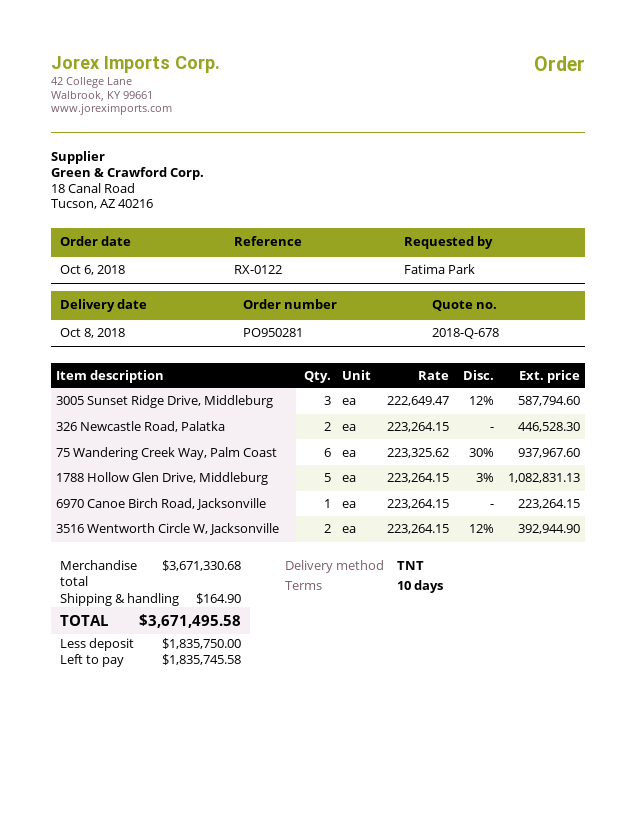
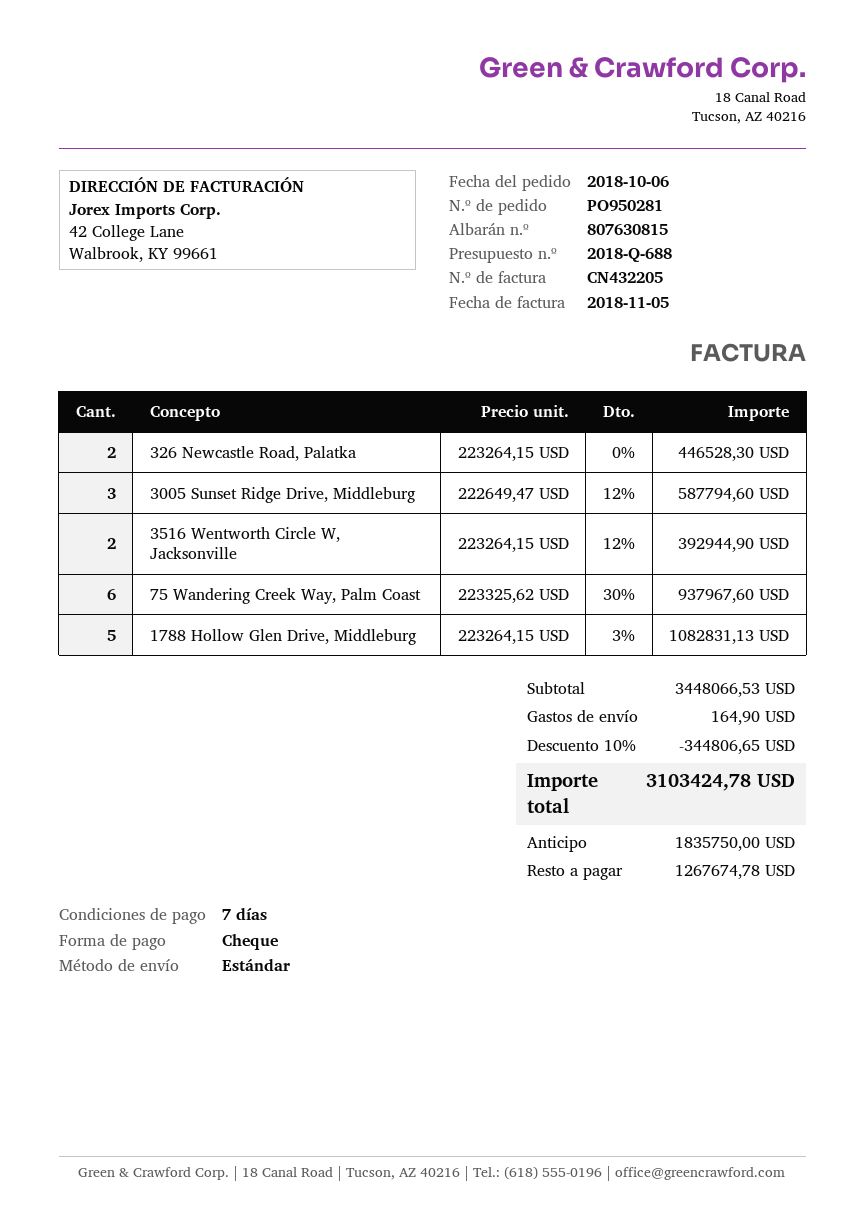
quote number: 2018-Q-678 -> 2018-Q-688
payment terms: 10 days -> 7 days
shipping method: TNT -> standard
6970 Canoe Birch Road, Jacksonville: 1 x 223264.15 = 223264.15 -> none
subtotal: 3671330.68 -> 3448066.53
discount: none -> 10% = 344806.65
total: 3671495.58 -> 3103424.78
balance: 1835745.58 -> 1267674.78

